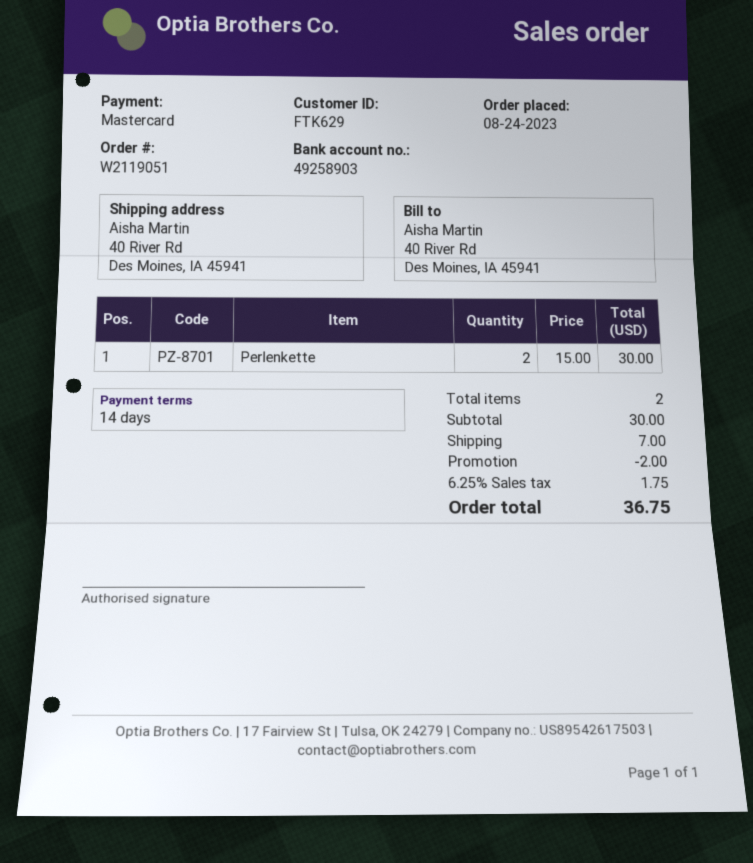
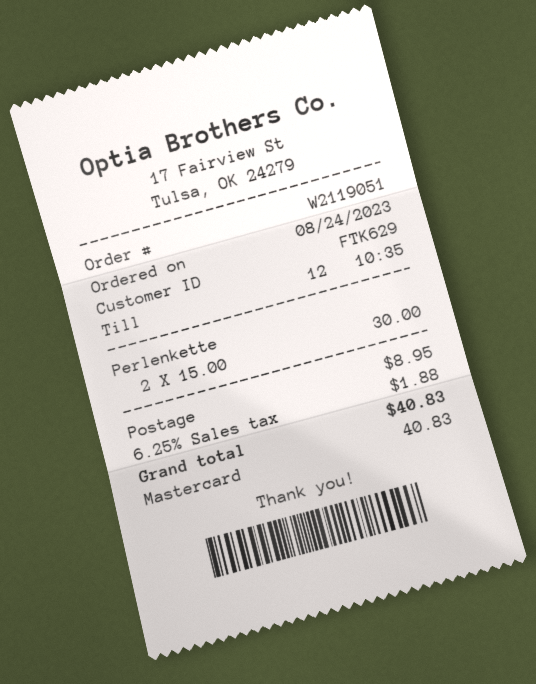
discount: 2.00 -> none
shipping: 7.00 -> 8.95
tax: 6.25% = 1.75 -> 6.25% = 1.88
total: 36.75 -> 40.83

